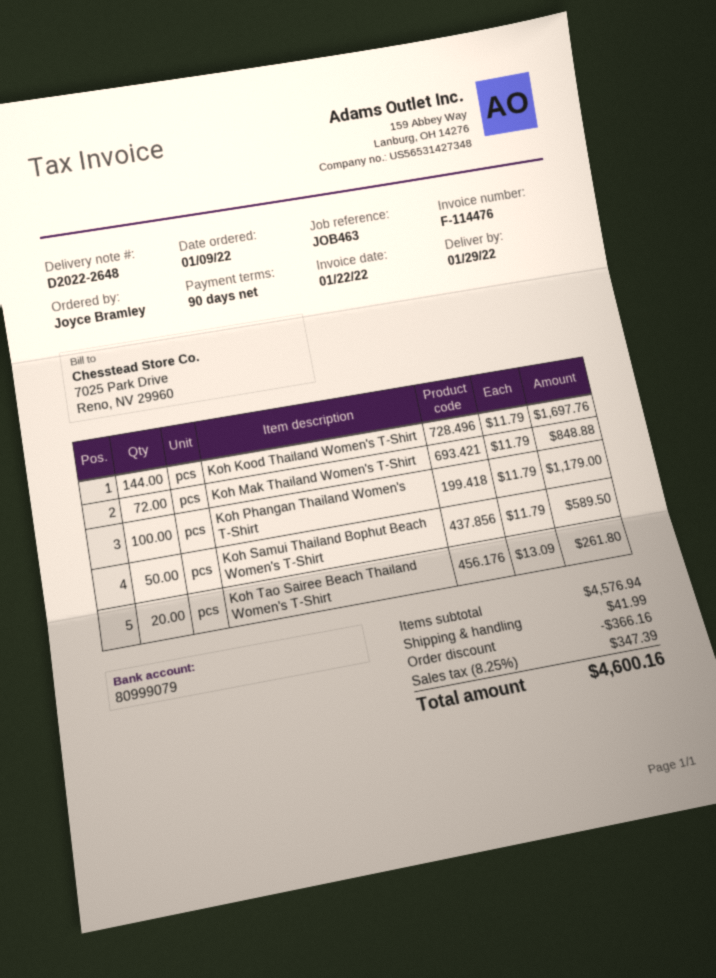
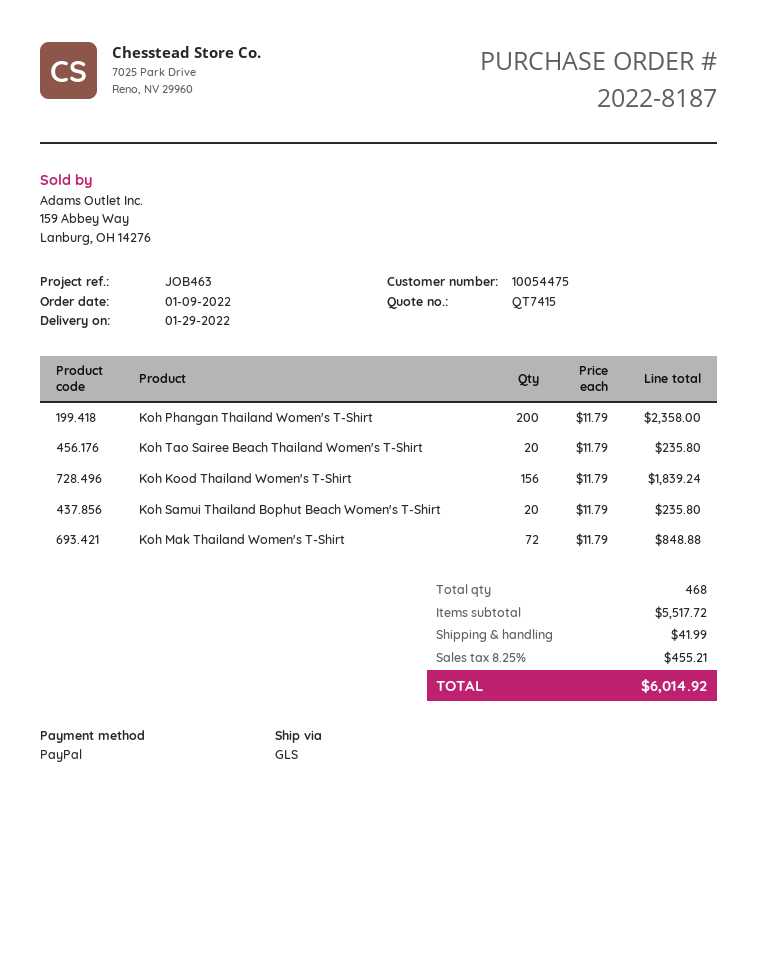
Koh Kood Thailand Women's T-Shirt: 144 x 11.79 = 1697.76 -> 156 x 11.79 = 1839.24
Koh Phangan Thailand Women's T-Shirt: 100 x 11.79 = 1179.00 -> 200 x 11.79 = 2358.00
Koh Samui Thailand Bophut Beach Women's T-Shirt: 50 x 11.79 = 589.50 -> 20 x 11.79 = 235.80
Koh Tao Sairee Beach Thailand Women's T-Shirt: 20 x 13.09 = 261.80 -> 20 x 11.79 = 235.80
subtotal: 4576.94 -> 5517.72
discount: 366.16 -> none
tax: 8.25% = 347.39 -> 8.25% = 455.21
total: 4600.16 -> 6014.92

